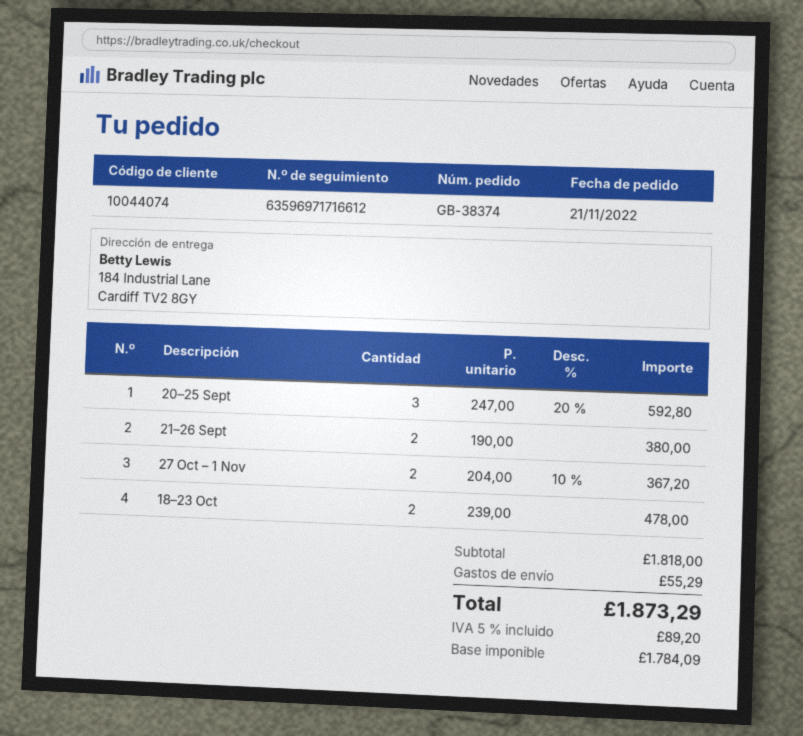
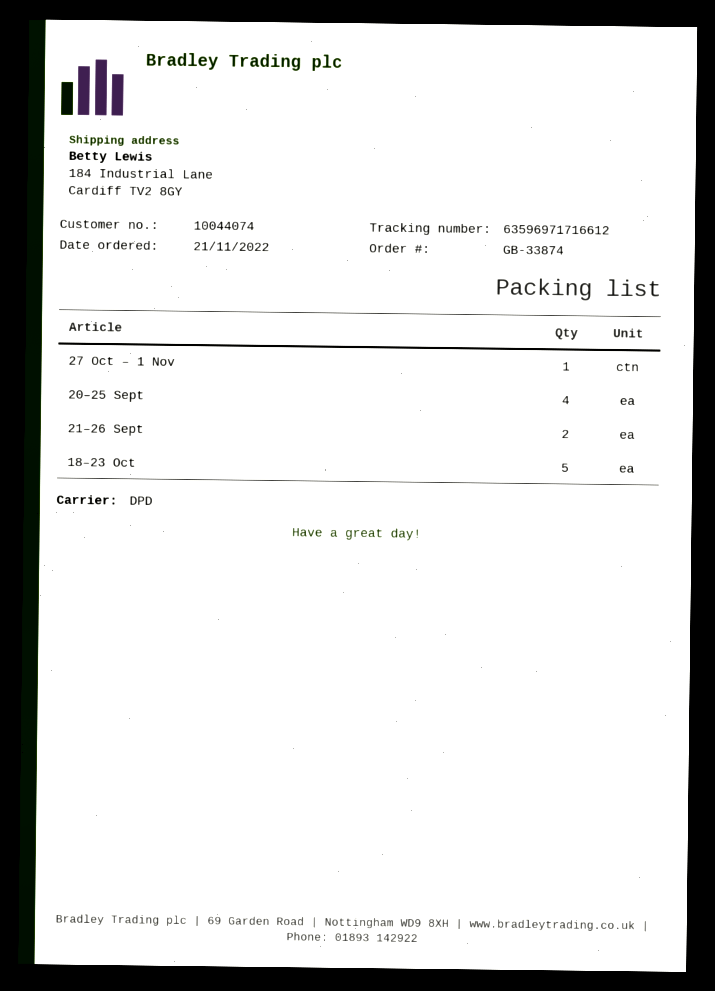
order number: GB-38374 -> GB-33874
20–25 Sept: 3 -> 4
27 Oct – 1 Nov: 2 -> 1
18–23 Oct: 2 -> 5

